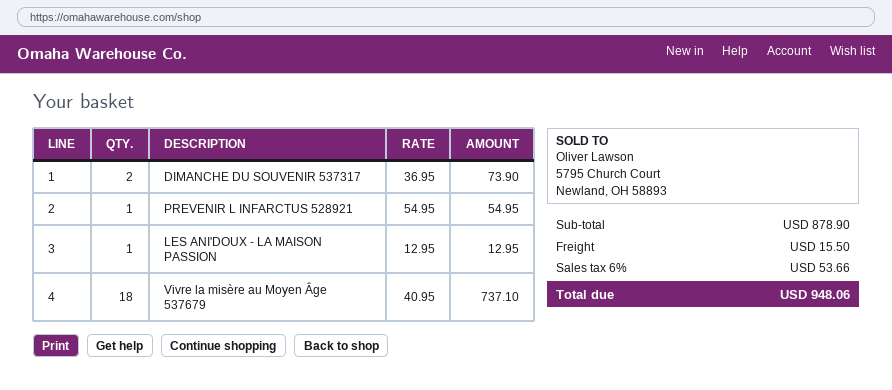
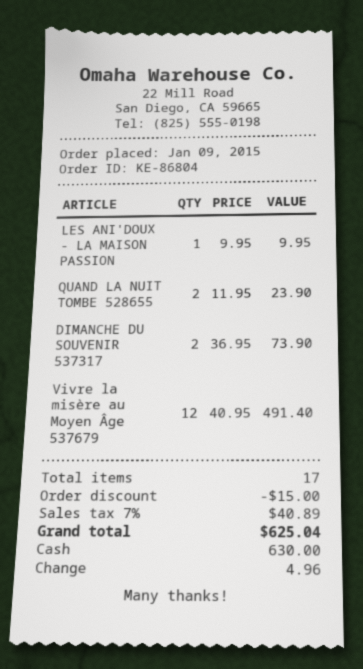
PREVENIR L INFARCTUS 528921: 1 x 54.95 = 54.95 -> none
LES ANI'DOUX - LA MAISON PASSION: 1 x 12.95 = 12.95 -> 1 x 9.95 = 9.95
Vivre la misère au Moyen Âge 537679: 18 x 40.95 = 737.10 -> 12 x 40.95 = 491.40
QUAND LA NUIT TOMBE 528655: none -> 2 x 11.95 = 23.90
discount: none -> 15.00
shipping: 15.50 -> none
tax: 6% = 53.66 -> 7% = 40.89
total: 948.06 -> 625.04

